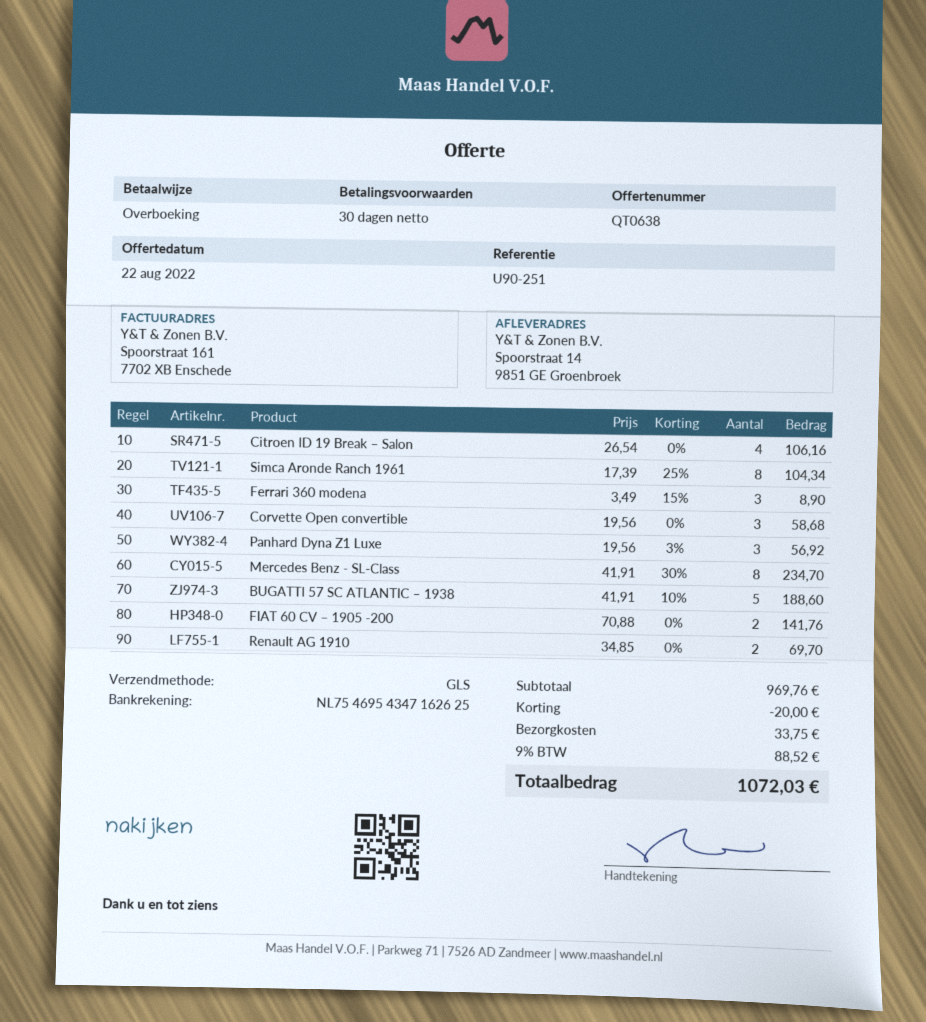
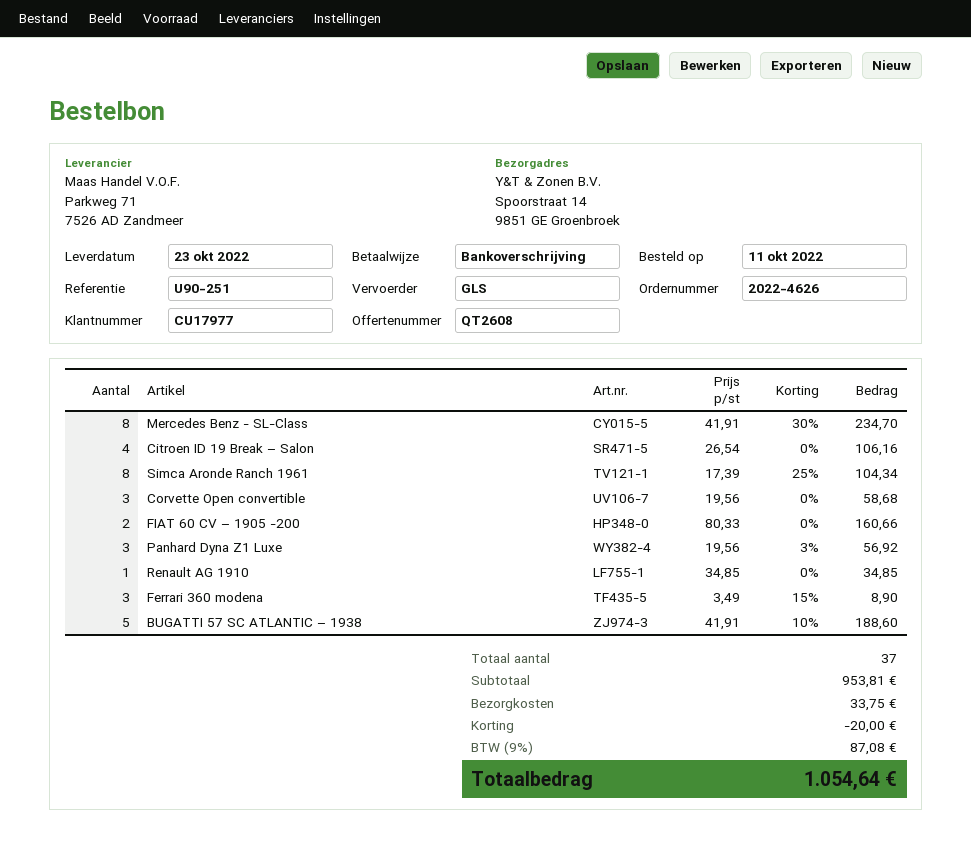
quote number: QT0638 -> QT2608
FIAT 60 CV – 1905 -200: 2 x 70.88 = 141.76 -> 2 x 80.33 = 160.66
Renault AG 1910: 2 x 34.85 = 69.70 -> 1 x 34.85 = 34.85
subtotal: 969.76 -> 953.81
tax: 9% = 88.52 -> 9% = 87.08
total: 1072.03 -> 1054.64

